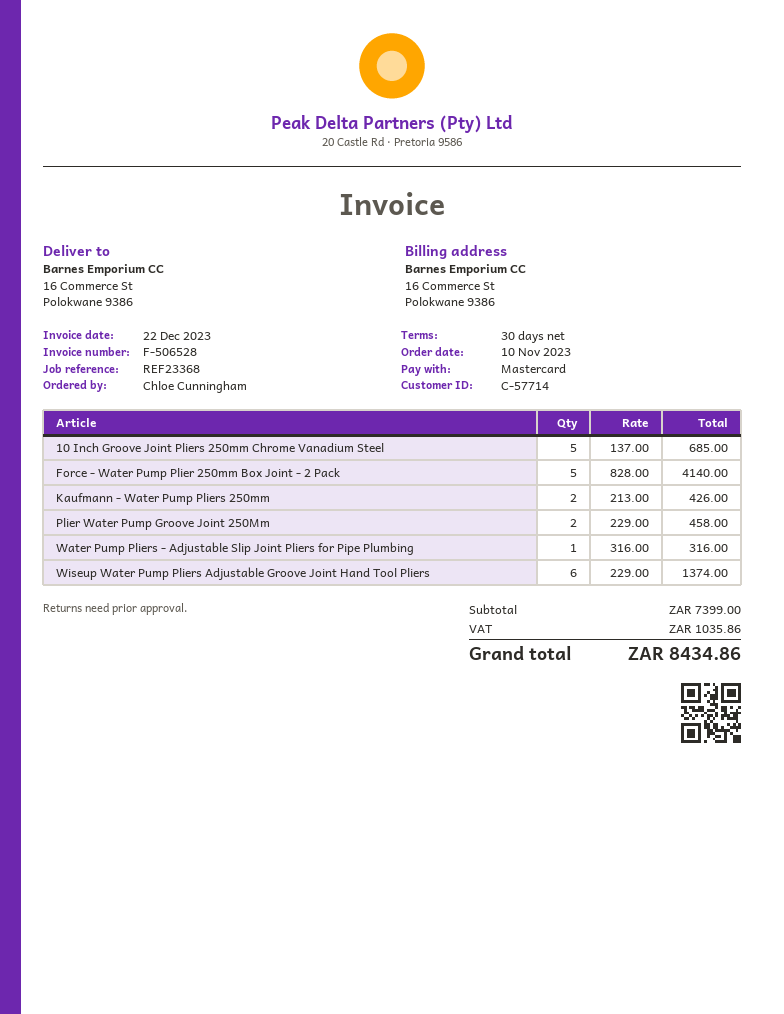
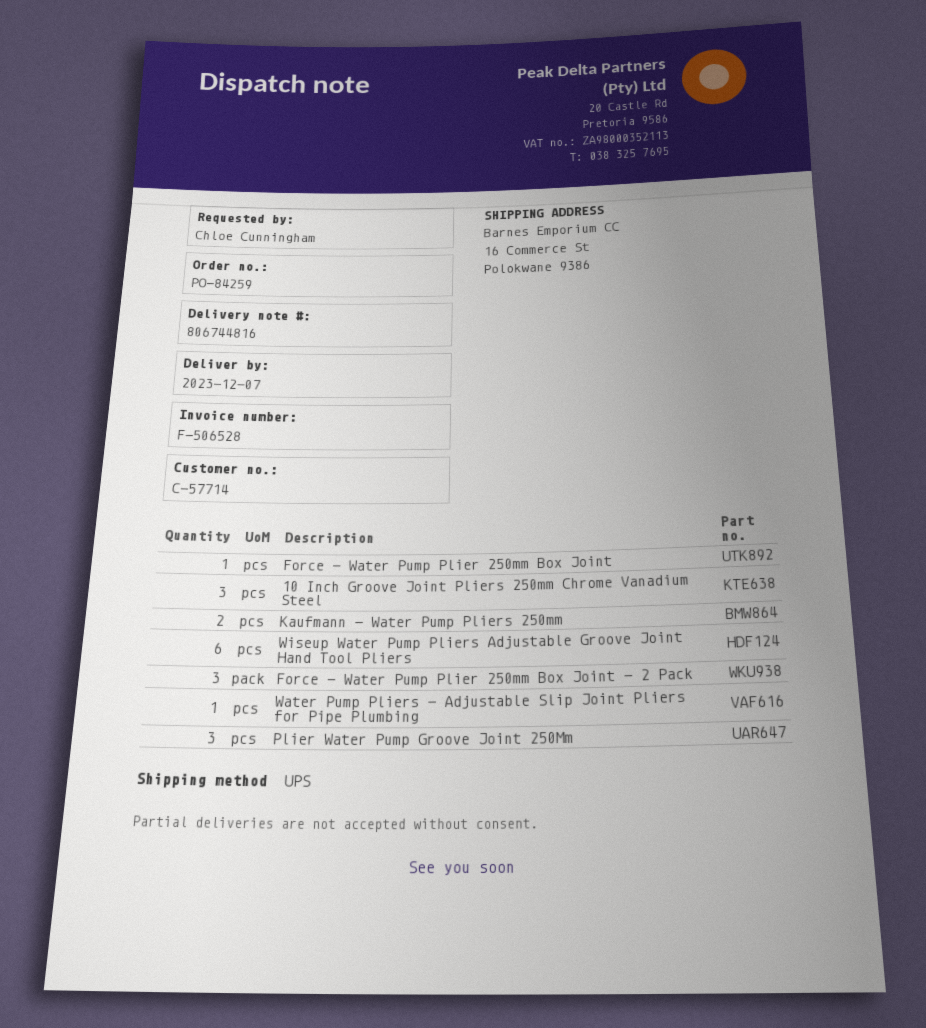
10 Inch Groove Joint Pliers 250mm Chrome Vanadium Steel: 5 -> 3
Force - Water Pump Plier 250mm Box Joint - 2 Pack: 5 -> 3
Plier Water Pump Groove Joint 250Mm: 2 -> 3
Force - Water Pump Plier 250mm Box Joint: none -> 1

